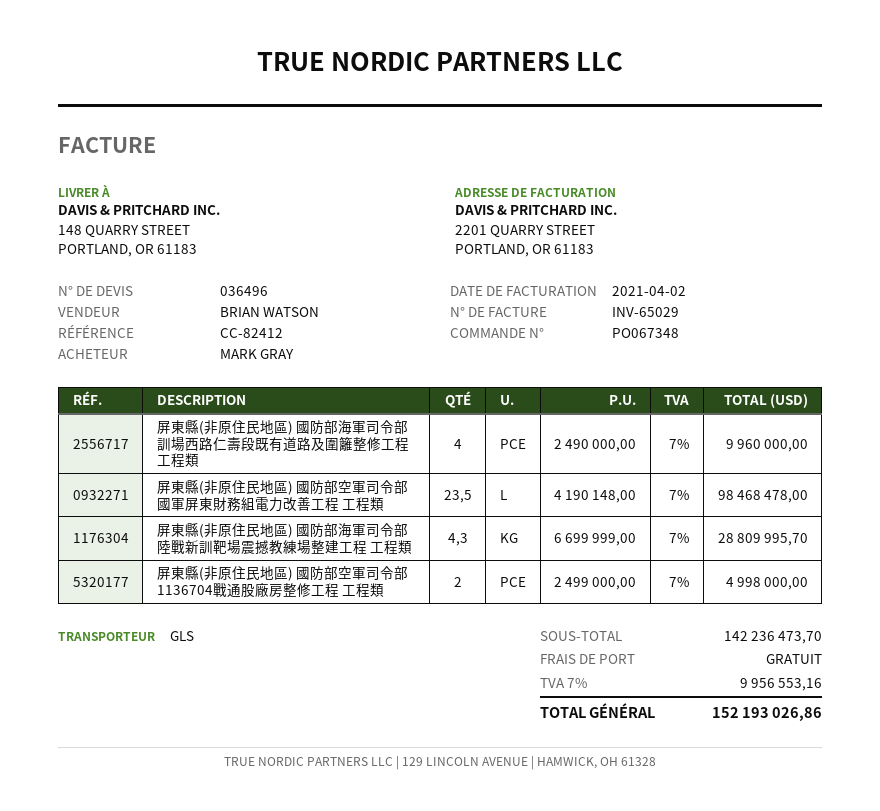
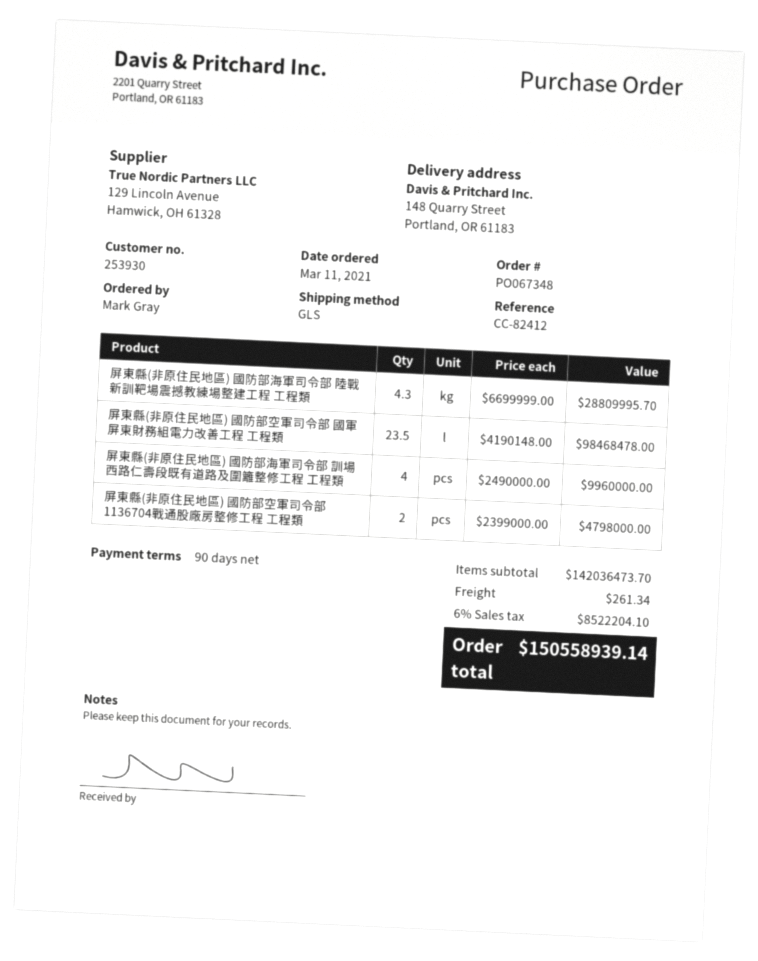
屏東縣(非原住民地區) 國防部空軍司令部 1136704戰通股廠房整修工程 工程類: 2 x 2499000.00 = 4998000.00 -> 2 x 2399000.00 = 4798000.00
subtotal: 142236473.70 -> 142036473.70
shipping: 0.00 -> 261.34
tax: 7% = 9956553.16 -> 6% = 8522204.10
total: 152193026.86 -> 150558939.14

